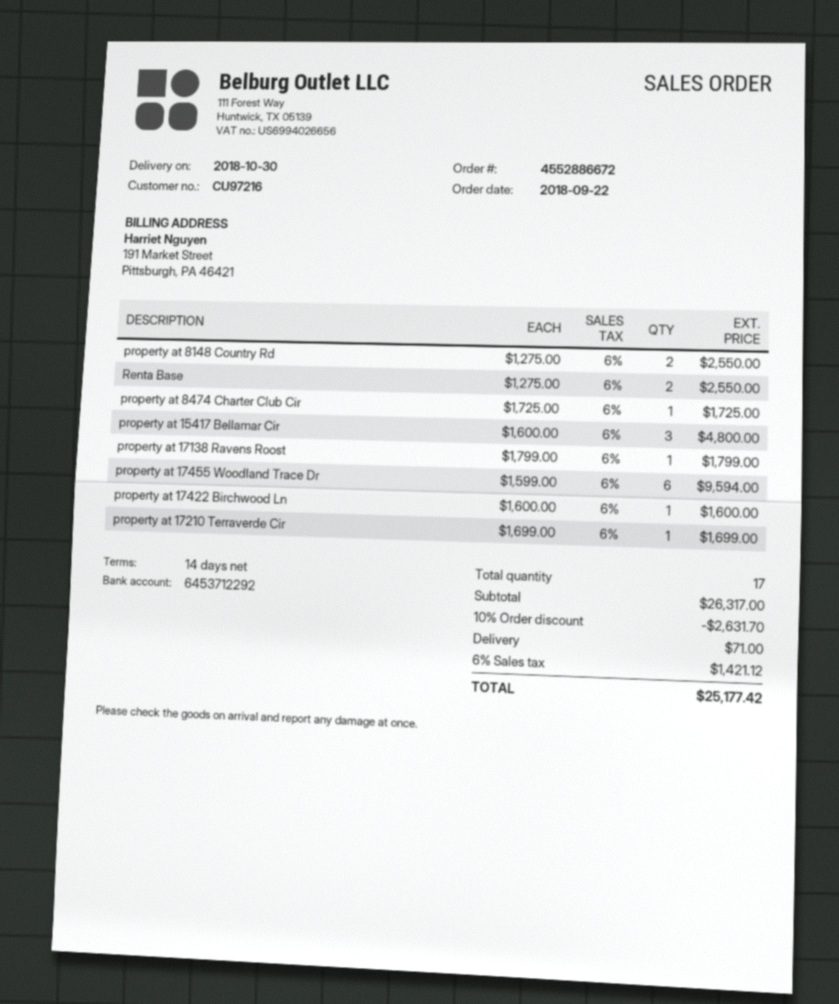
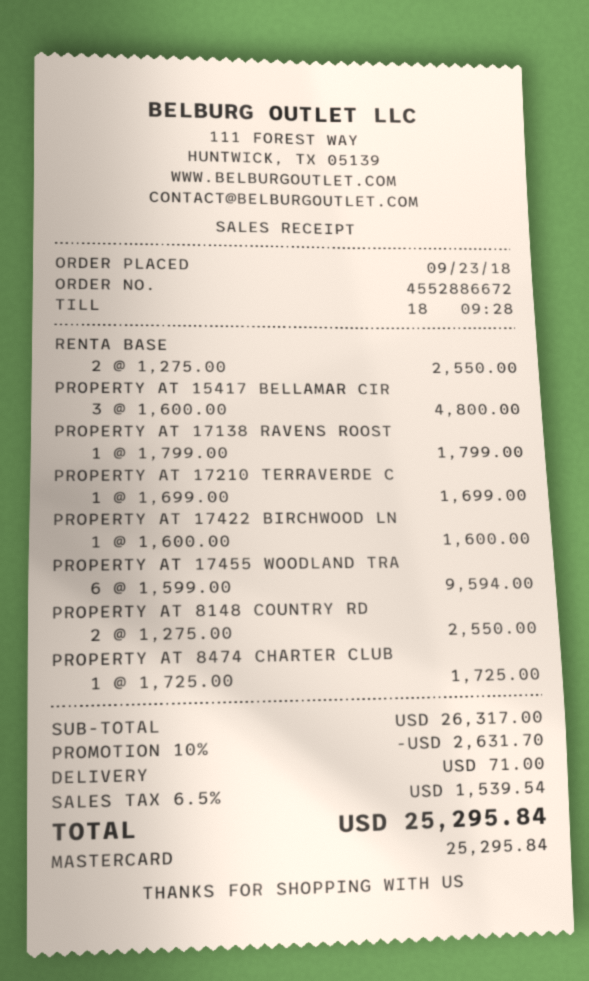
order date: 2018-09-22 -> 2018-09-23
tax: 6% = 1421.12 -> 6.5% = 1539.54
total: 25177.42 -> 25295.84

